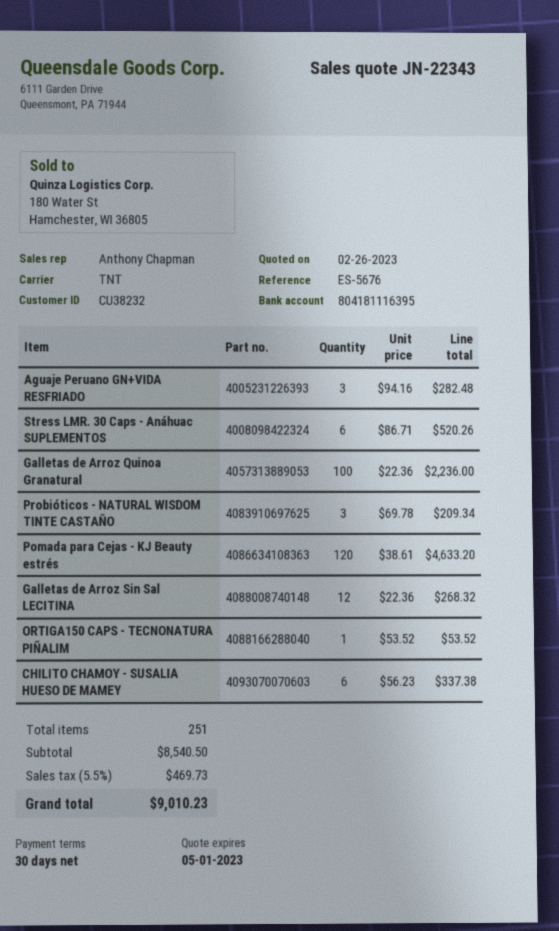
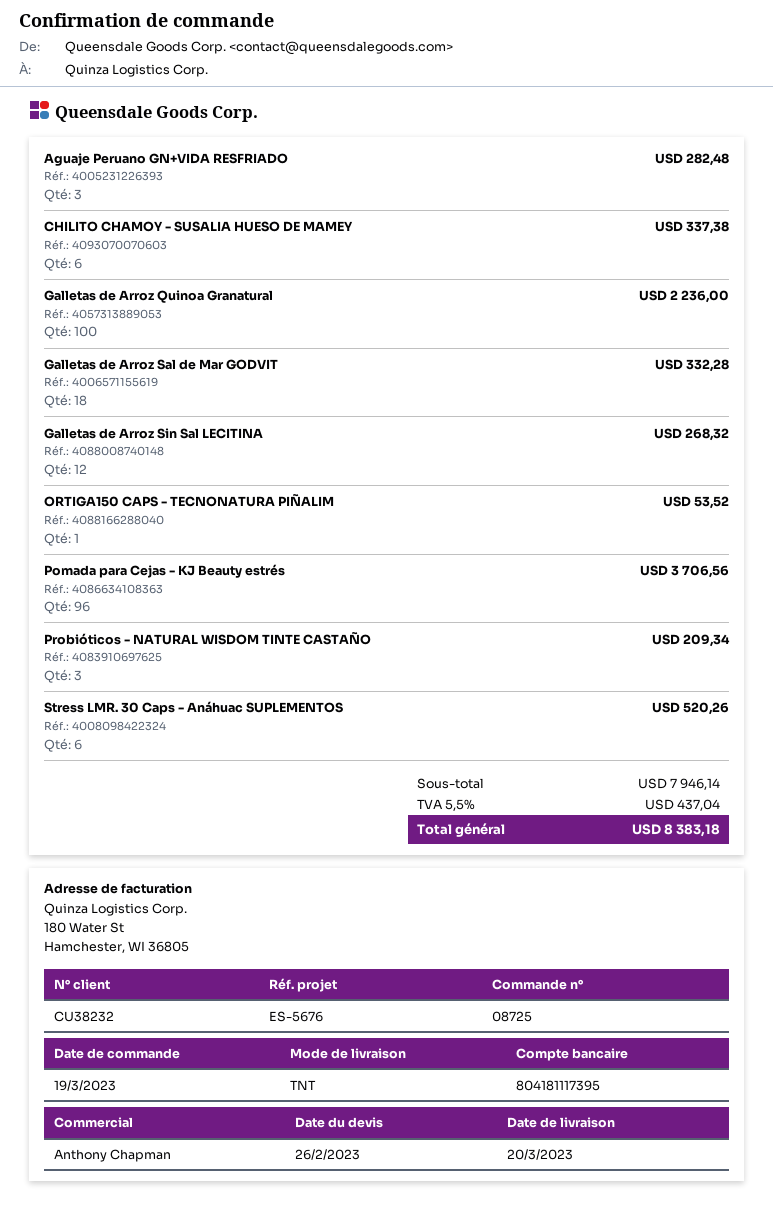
bank account: 804181116395 -> 804181117395
Pomada para Cejas - KJ Beauty estrés: 120 for 4633.20 -> 96 for 3706.56
Galletas de Arroz Sal de Mar GODVIT: none -> 18 for 332.28
subtotal: 8540.50 -> 7946.14
tax: 5.5% = 469.73 -> 5.5% = 437.04
total: 9010.23 -> 8383.18

